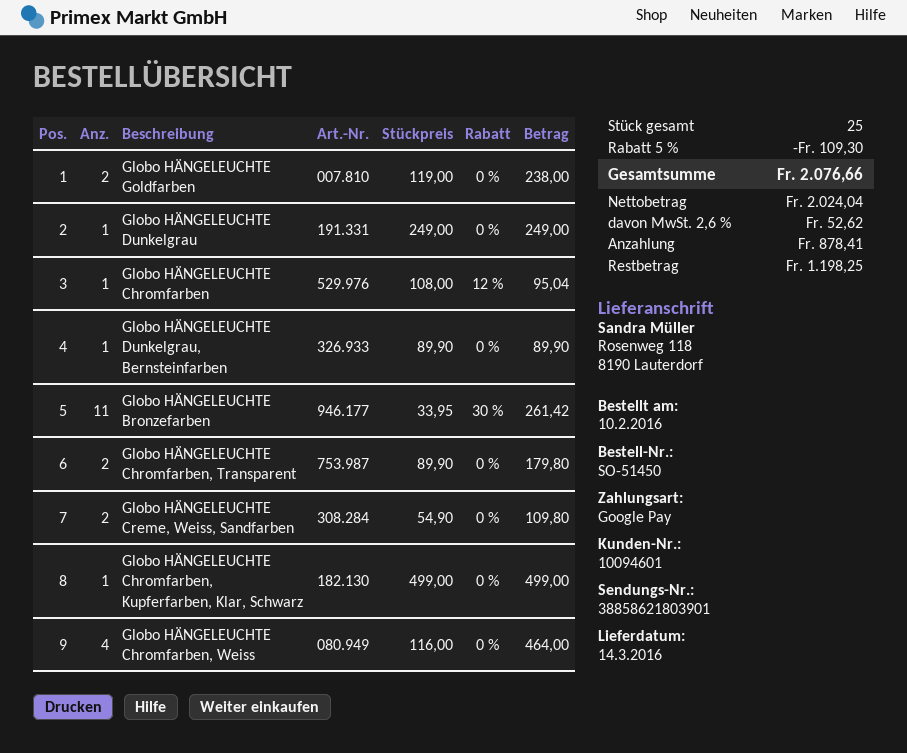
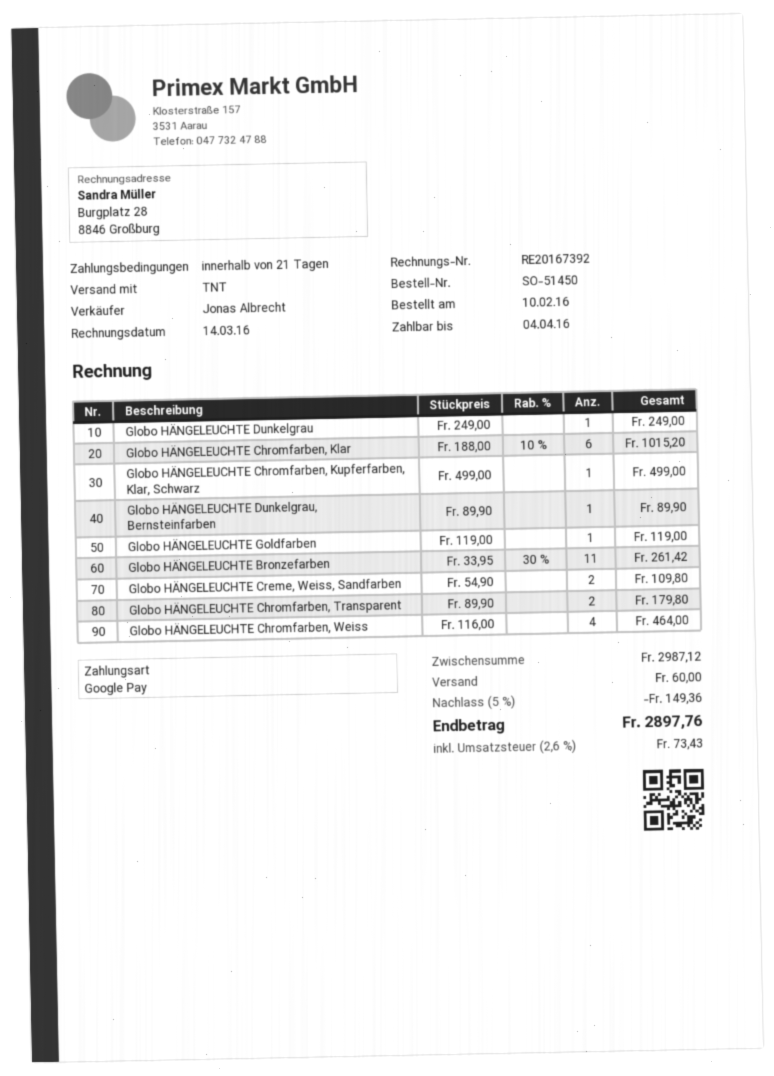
Globo HÄNGELEUCHTE Goldfarben: 2 x 119.00 = 238.00 -> 1 x 119.00 = 119.00
Globo HÄNGELEUCHTE Chromfarben: 1 x 108.00 - 12% = 95.04 -> none
Globo HÄNGELEUCHTE Chromfarben, Klar: none -> 6 x 188.00 - 10% = 1015.20
discount: 5% = 109.30 -> 5% = 149.36
shipping: none -> 60.00
tax: 2.6% = 52.62 -> 2.6% = 73.43
total: 2076.66 -> 2897.76

